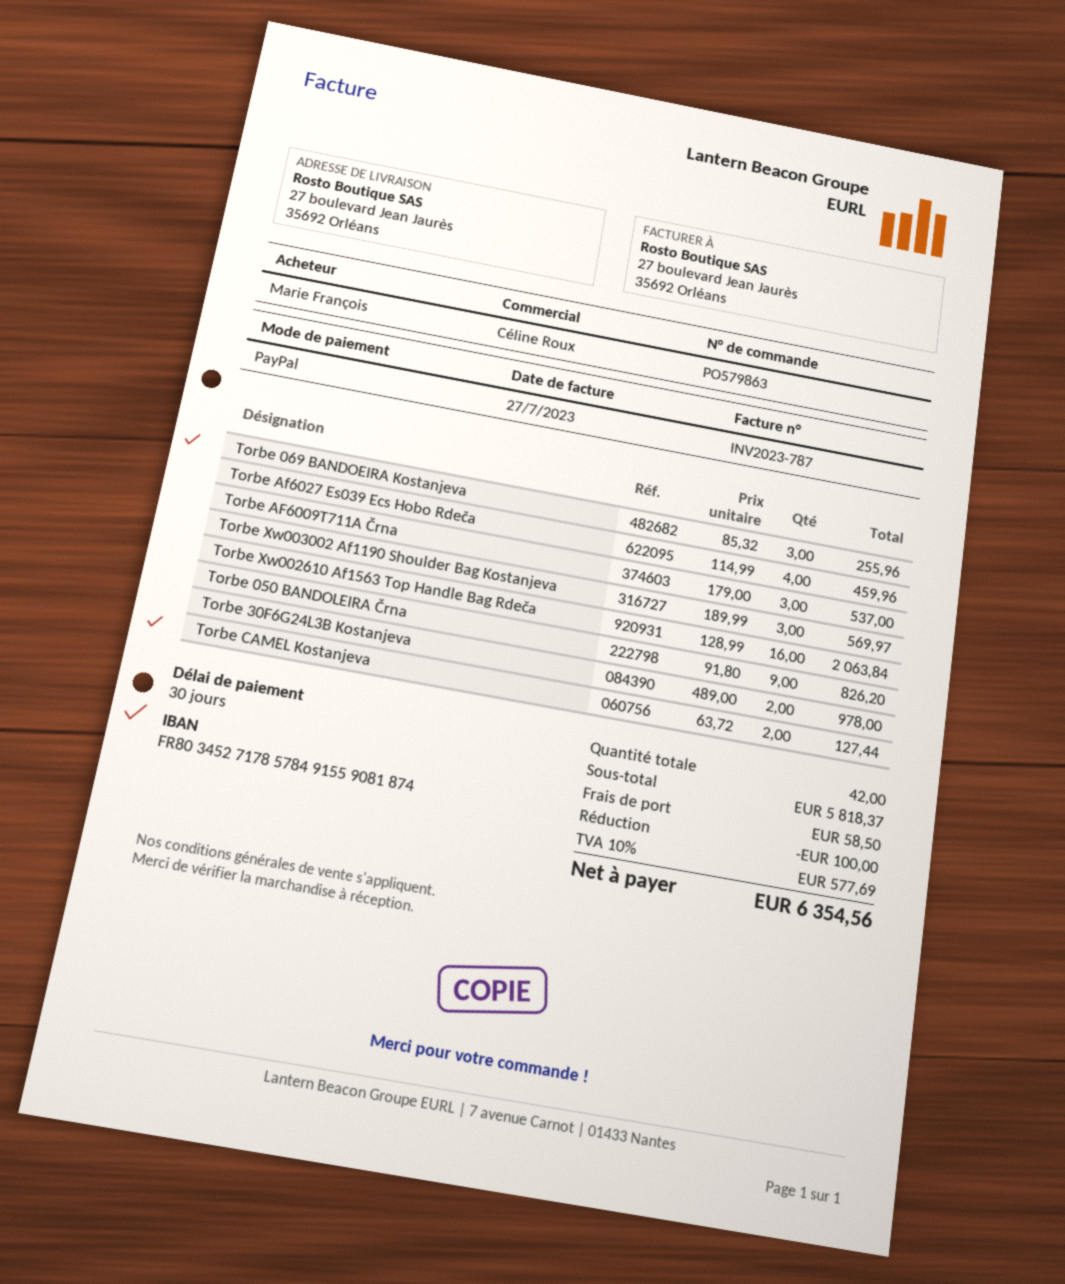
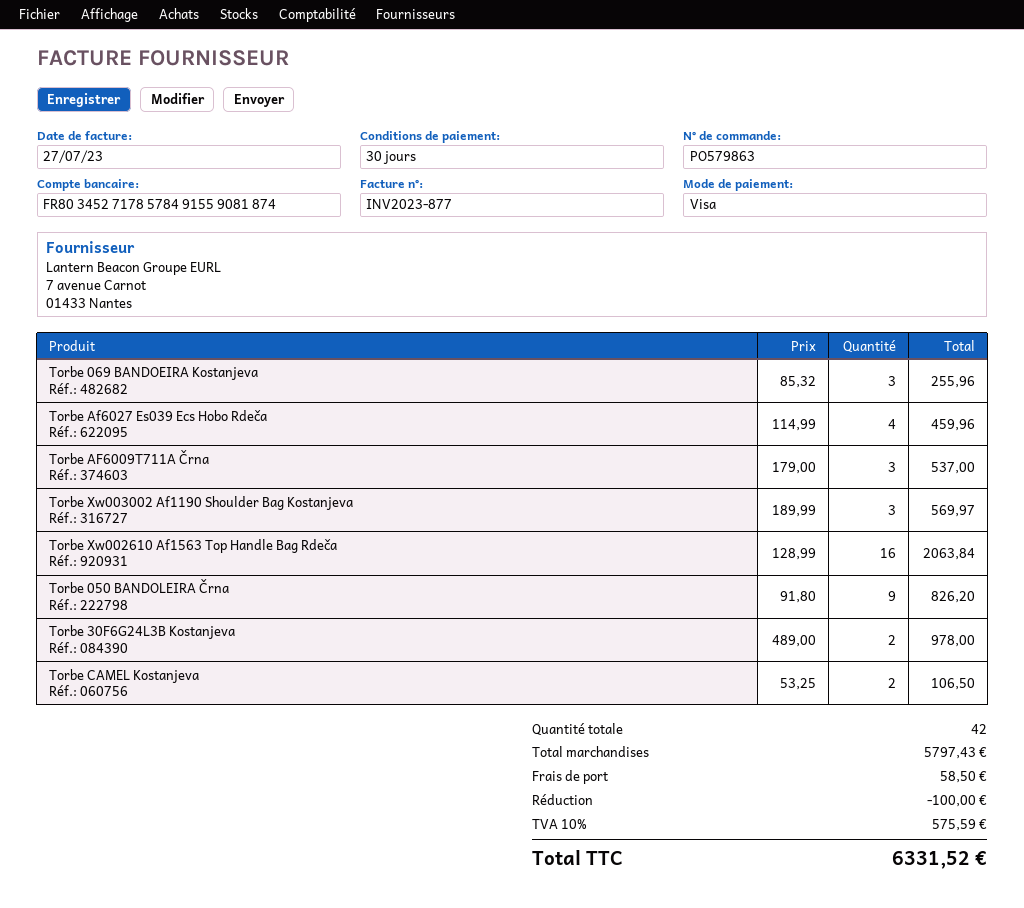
invoice number: INV2023-787 -> INV2023-877
payment method: PayPal -> Visa
Torbe CAMEL Kostanjeva: 2 x 63.72 = 127.44 -> 2 x 53.25 = 106.50
subtotal: 5818.37 -> 5797.43
tax: 10% = 577.69 -> 10% = 575.59
total: 6354.56 -> 6331.52

